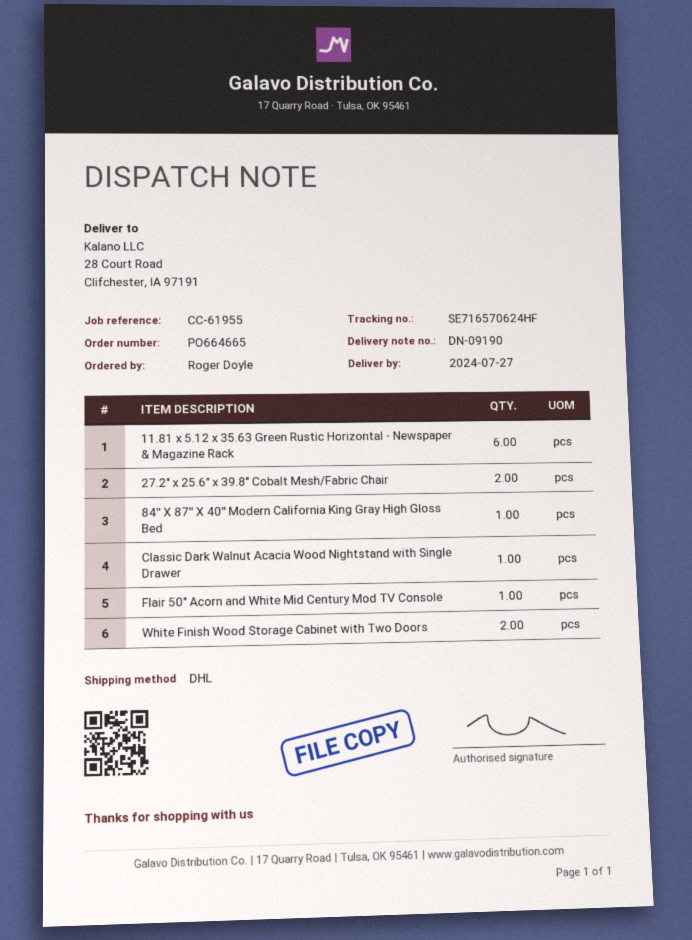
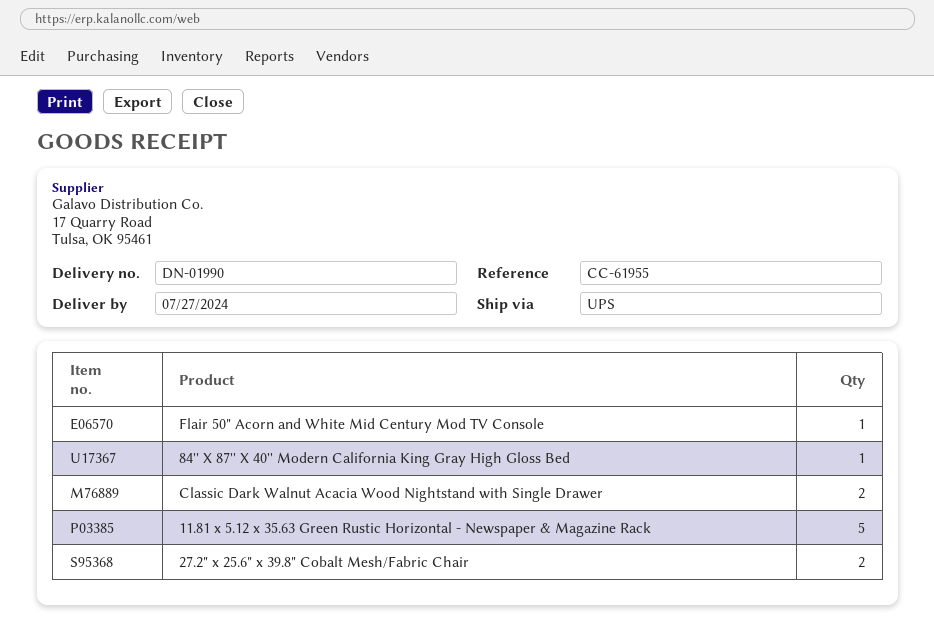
delivery note number: DN-09190 -> DN-01990
shipping method: DHL -> UPS
11.81 x 5.12 x 35.63 Green Rustic Horizontal - Newspaper & Magazine Rack: 6 -> 5
Classic Dark Walnut Acacia Wood Nightstand with Single Drawer: 1 -> 2
White Finish Wood Storage Cabinet with Two Doors: 2 -> none

